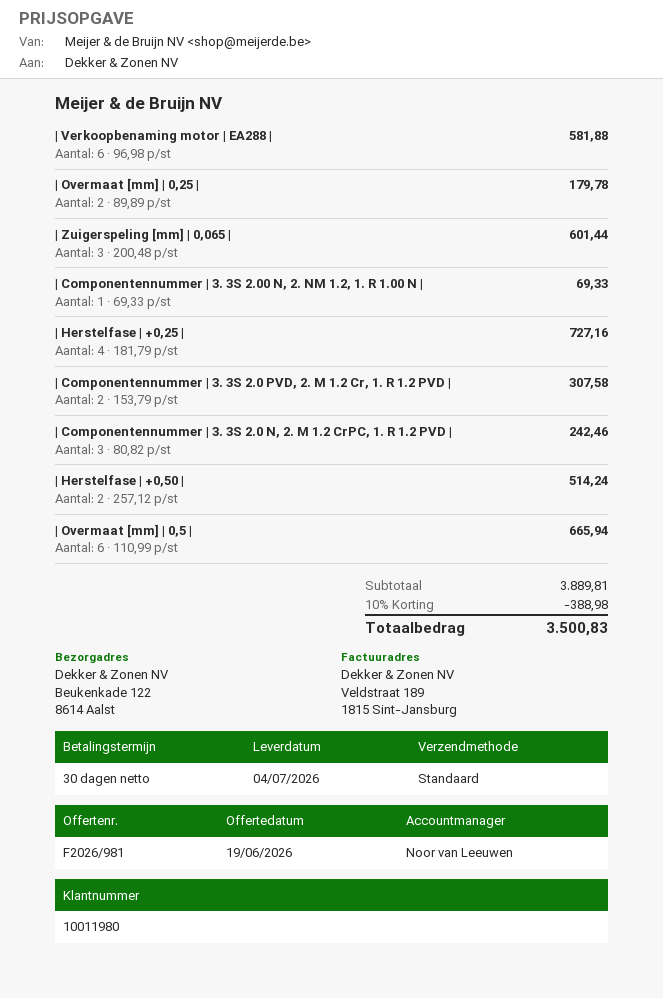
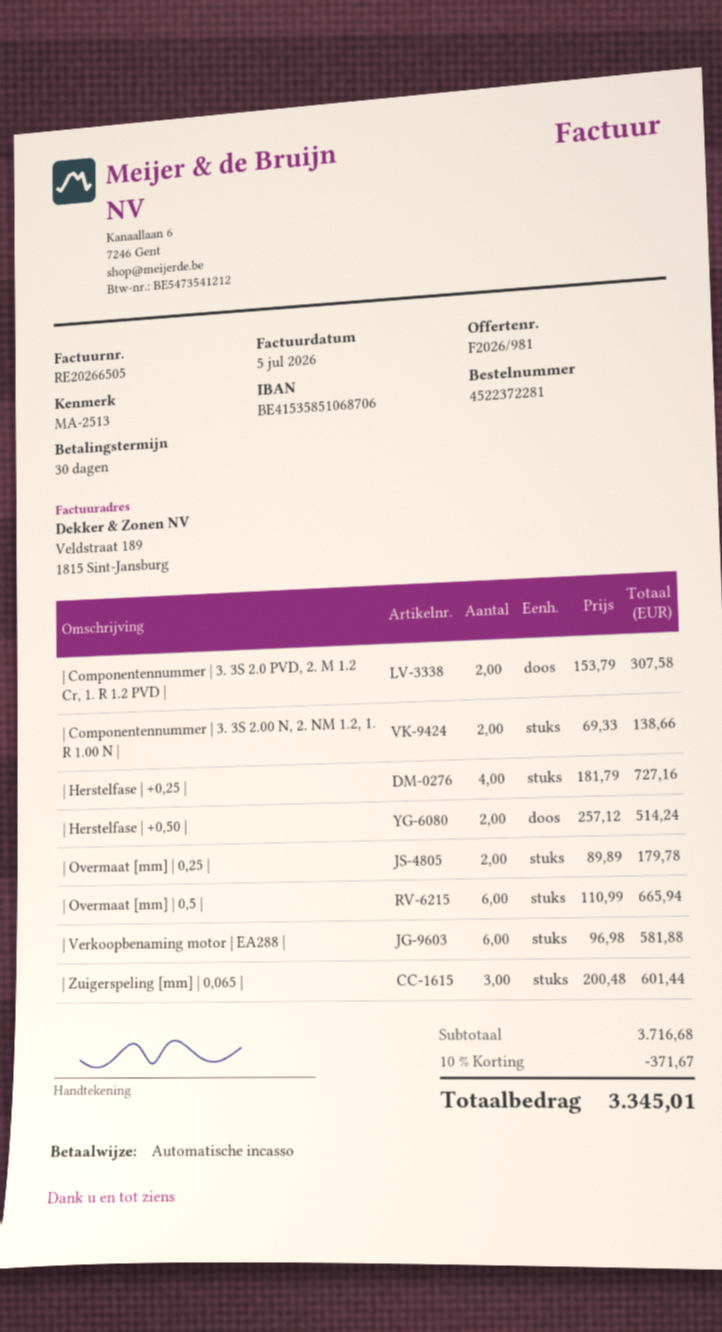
| Componentennummer | 3. 3S 2.00 N, 2. NM 1.2, 1. R 1.00 N |: 1 x 69.33 = 69.33 -> 2 x 69.33 = 138.66
| Componentennummer | 3. 3S 2.0 N, 2. M 1.2 CrPC, 1. R 1.2 PVD |: 3 x 80.82 = 242.46 -> none
subtotal: 3889.81 -> 3716.68
discount: 10% = 388.98 -> 10% = 371.67
total: 3500.83 -> 3345.01

